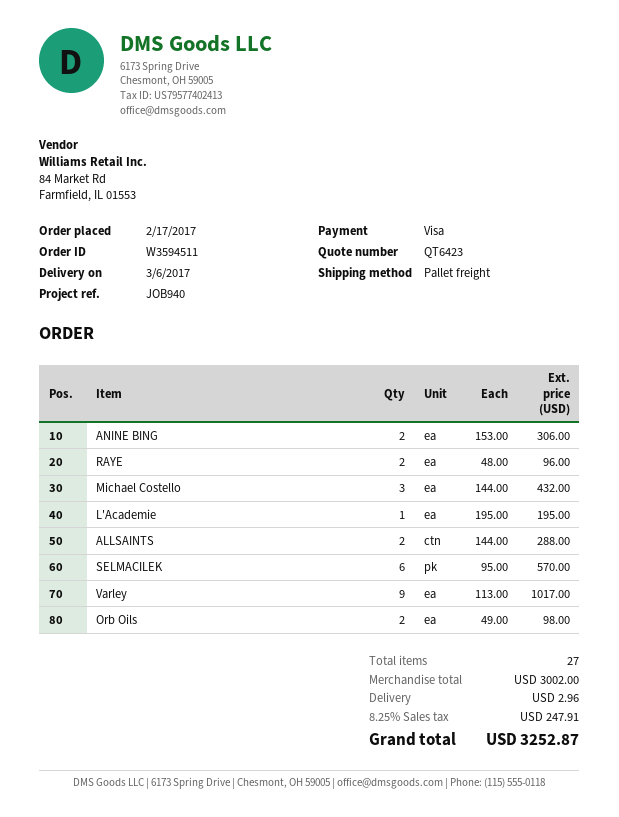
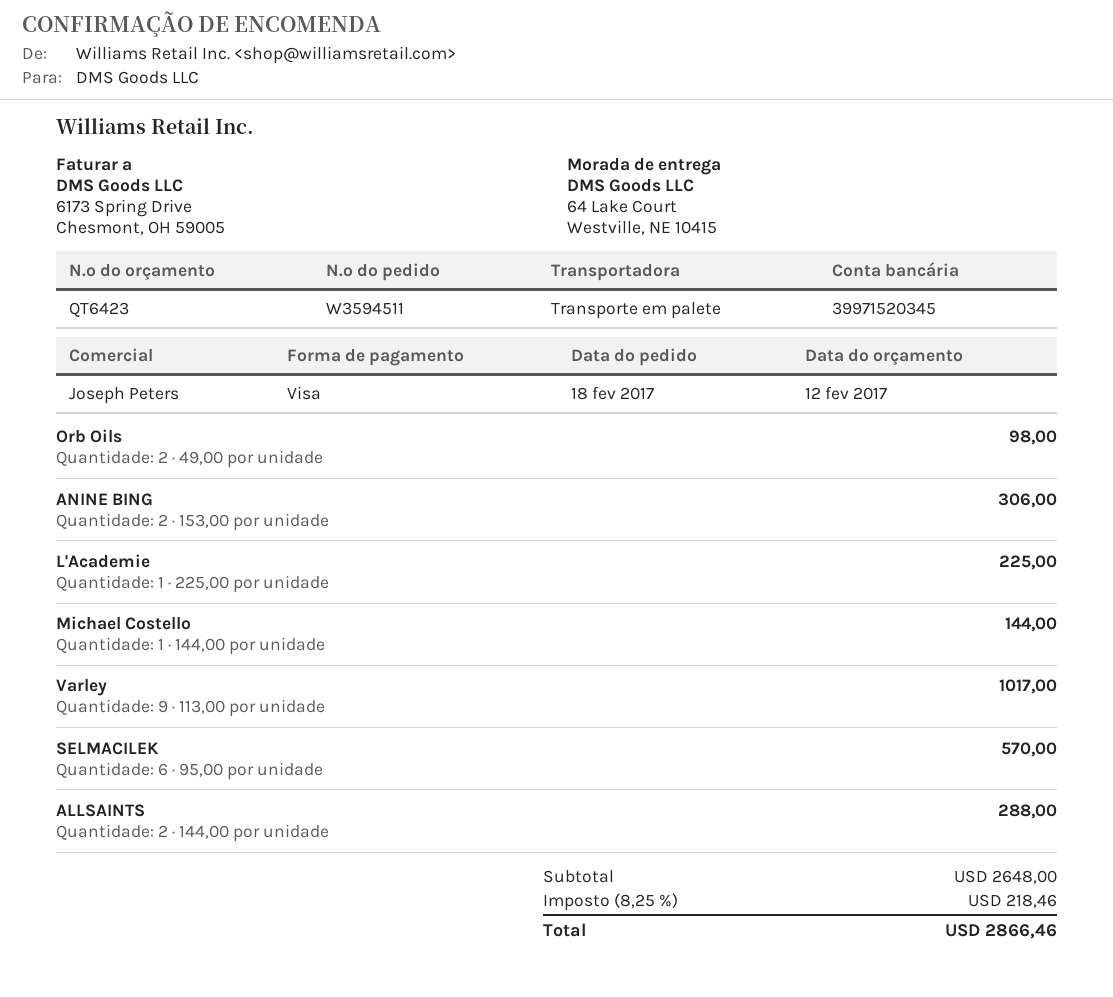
order date: 2017-02-17 -> 2017-02-18
RAYE: 2 x 48.00 = 96.00 -> none
Michael Costello: 3 x 144.00 = 432.00 -> 1 x 144.00 = 144.00
L'Academie: 1 x 195.00 = 195.00 -> 1 x 225.00 = 225.00
subtotal: 3002.00 -> 2648.00
shipping: 2.96 -> none
tax: 8.25% = 247.91 -> 8.25% = 218.46
total: 3252.87 -> 2866.46

